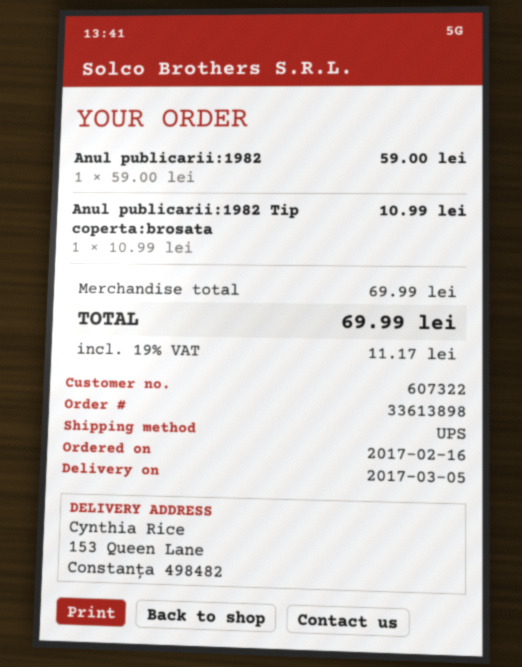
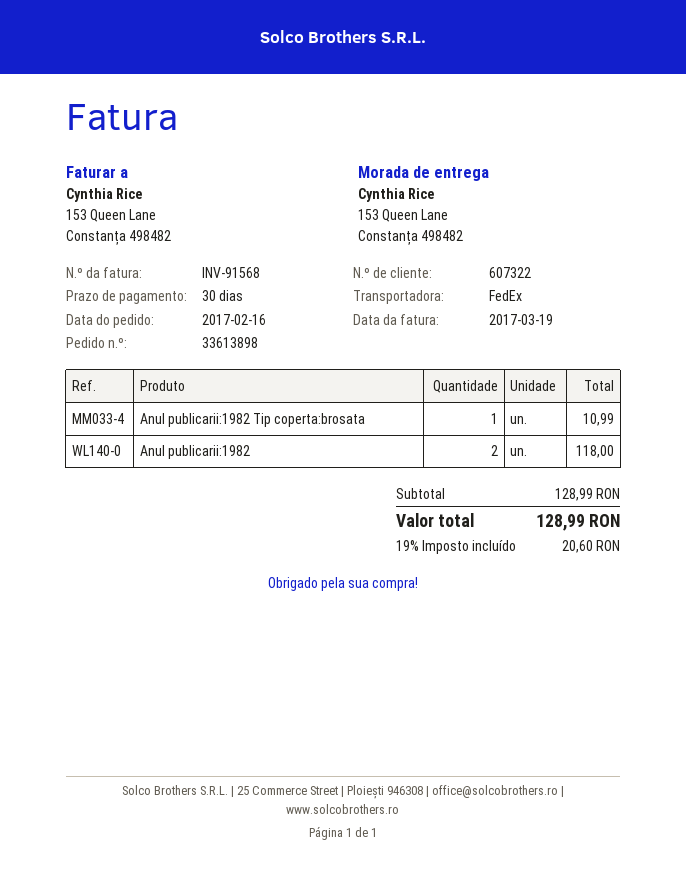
shipping method: UPS -> FedEx
Anul publicarii:1982: 1 for 59.00 -> 2 for 118.00
subtotal: 69.99 -> 128.99
tax: 19% = 11.17 -> 19% = 20.60
total: 69.99 -> 128.99

